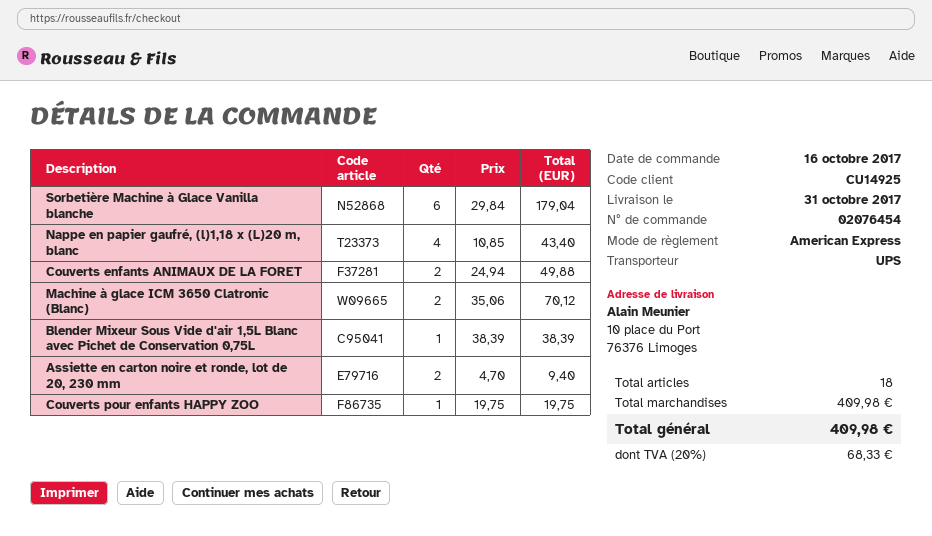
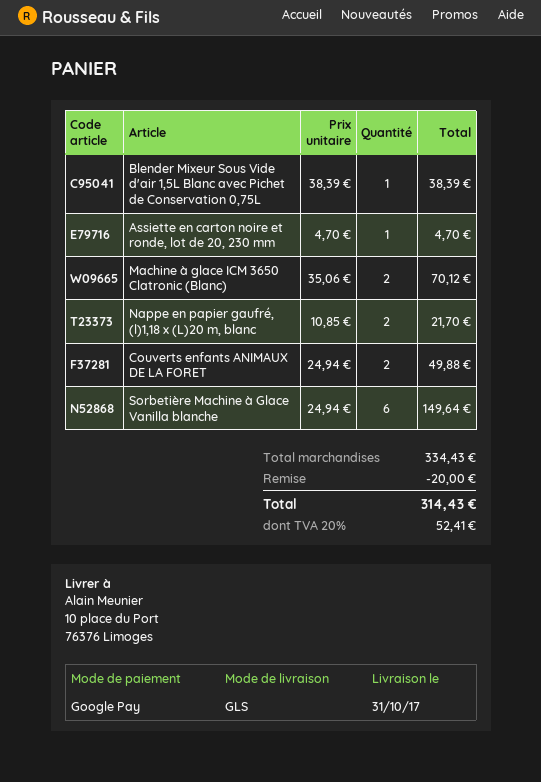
payment method: American Express -> Google Pay
shipping method: UPS -> GLS
Sorbetière Machine à Glace Vanilla blanche: 6 x 29.84 = 179.04 -> 6 x 24.94 = 149.64
Nappe en papier gaufré, (l)1,18 x (L)20 m, blanc: 4 x 10.85 = 43.40 -> 2 x 10.85 = 21.70
Assiette en carton noire et ronde, lot de 20, 230 mm: 2 x 4.70 = 9.40 -> 1 x 4.70 = 4.70
Couverts pour enfants HAPPY ZOO: 1 x 19.75 = 19.75 -> none
subtotal: 409.98 -> 334.43
discount: none -> 20.00
tax: 20% = 68.33 -> 20% = 52.41
total: 409.98 -> 314.43

